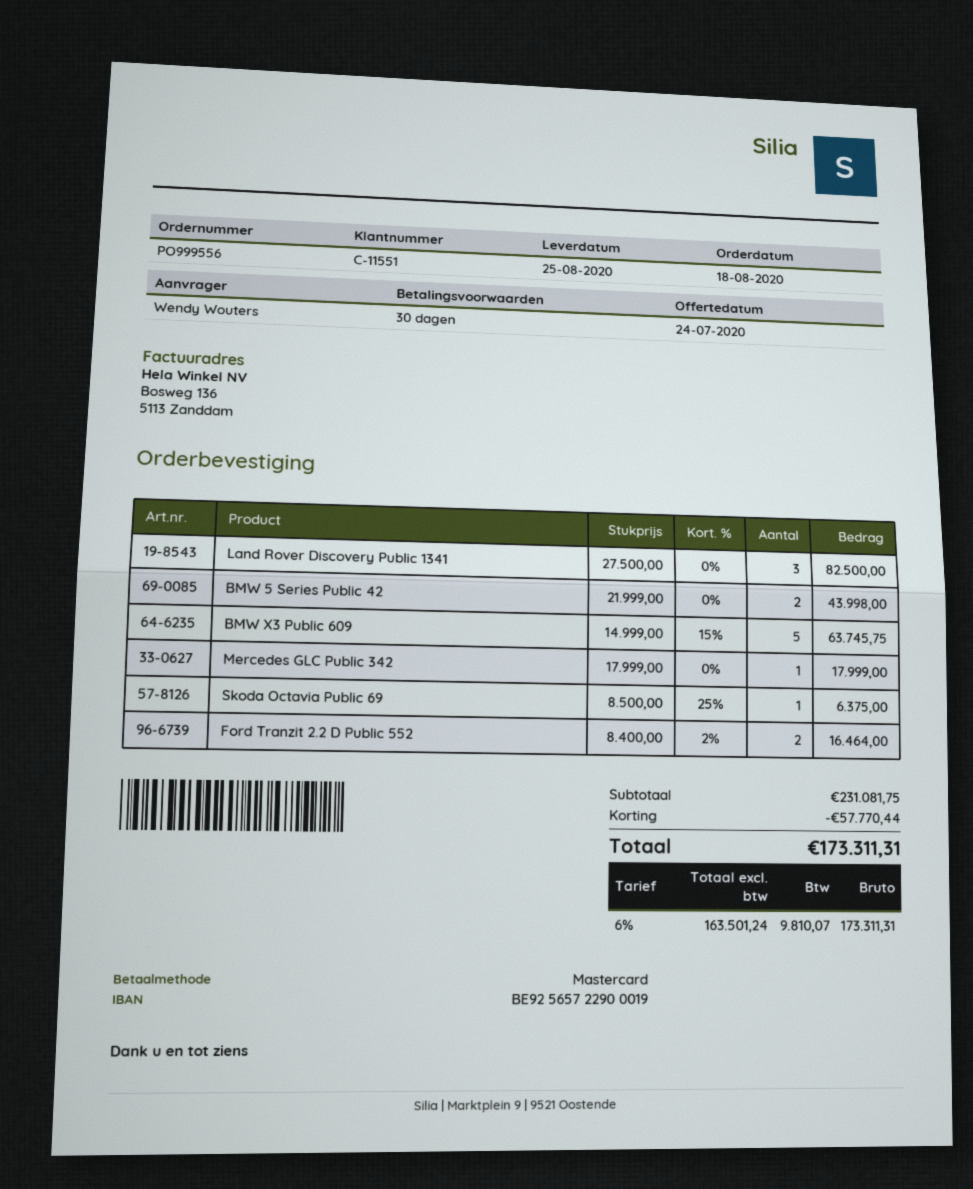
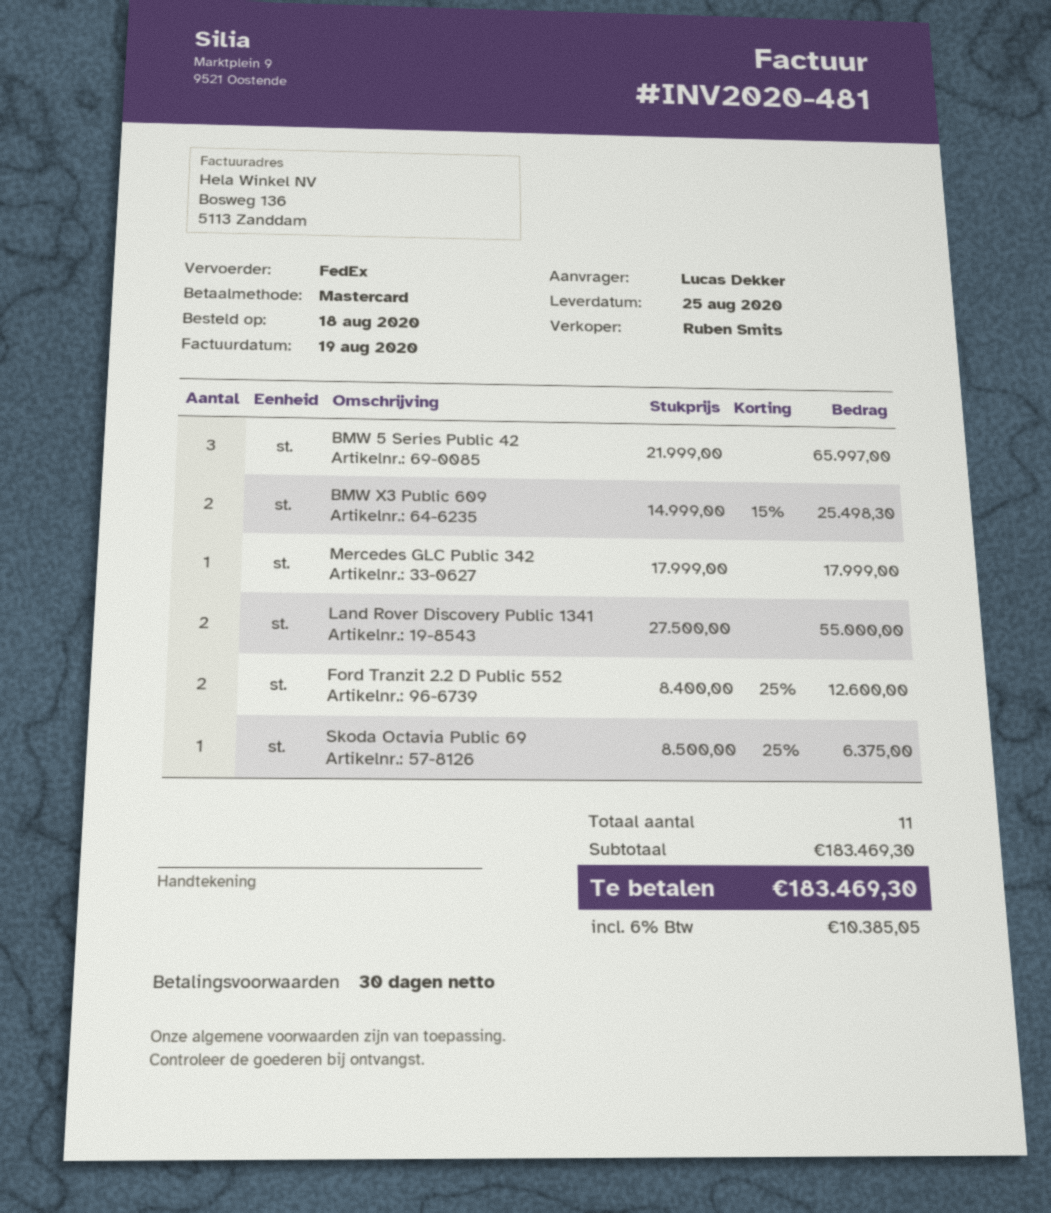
ordered by: Wendy Wouters -> Lucas Dekker
Land Rover Discovery Public 1341: 3 x 27500.00 = 82500.00 -> 2 x 27500.00 = 55000.00
BMW 5 Series Public 42: 2 x 21999.00 = 43998.00 -> 3 x 21999.00 = 65997.00
BMW X3 Public 609: 5 x 14999.00 - 15% = 63745.75 -> 2 x 14999.00 - 15% = 25498.30
Ford Tranzit 2.2 D Public 552: 2 x 8400.00 - 2% = 16464.00 -> 2 x 8400.00 - 25% = 12600.00
subtotal: 231081.75 -> 183469.30
discount: 57770.44 -> none
tax: 6% = 9810.07 -> 6% = 10385.05
total: 173311.31 -> 183469.30

